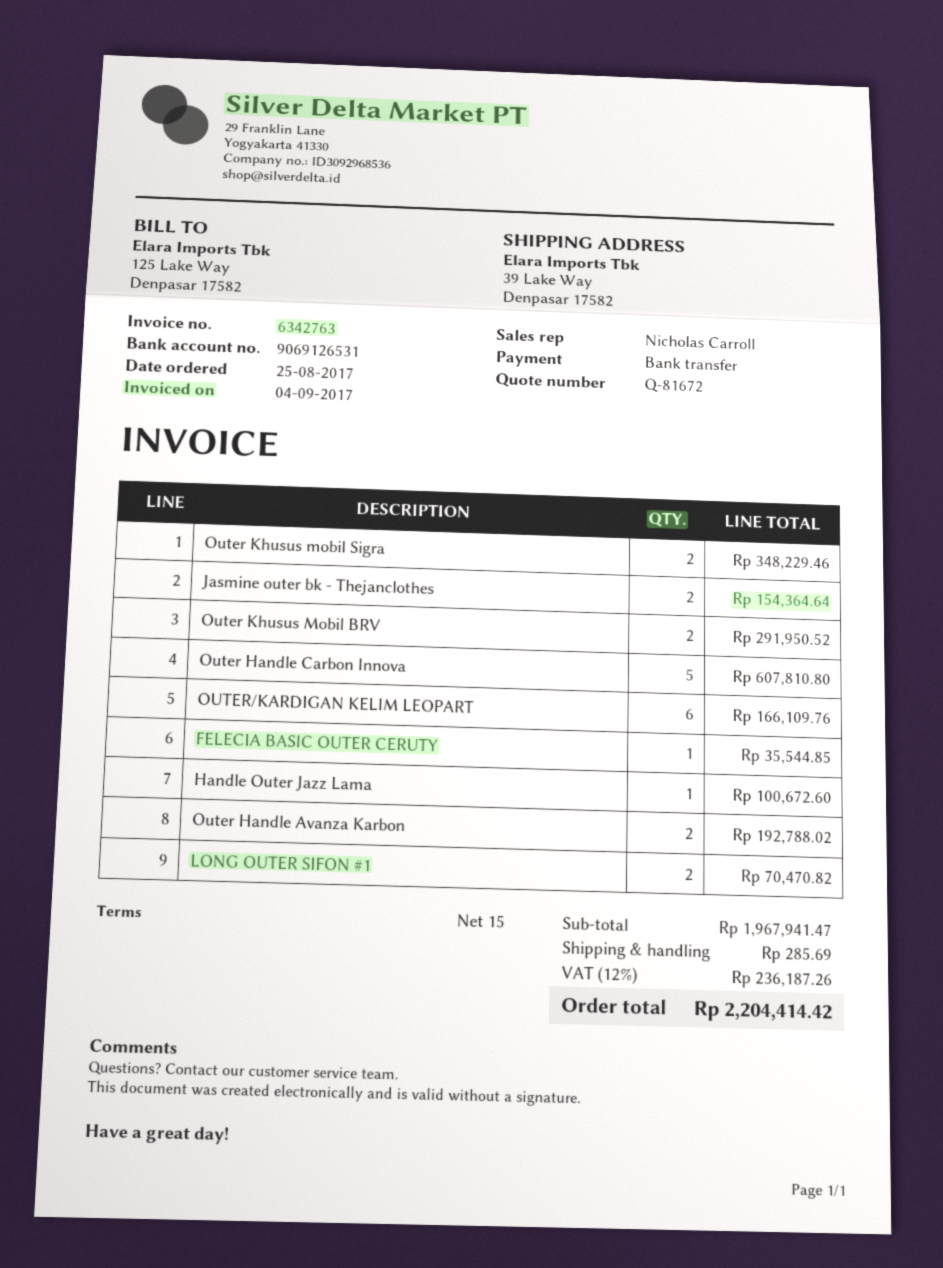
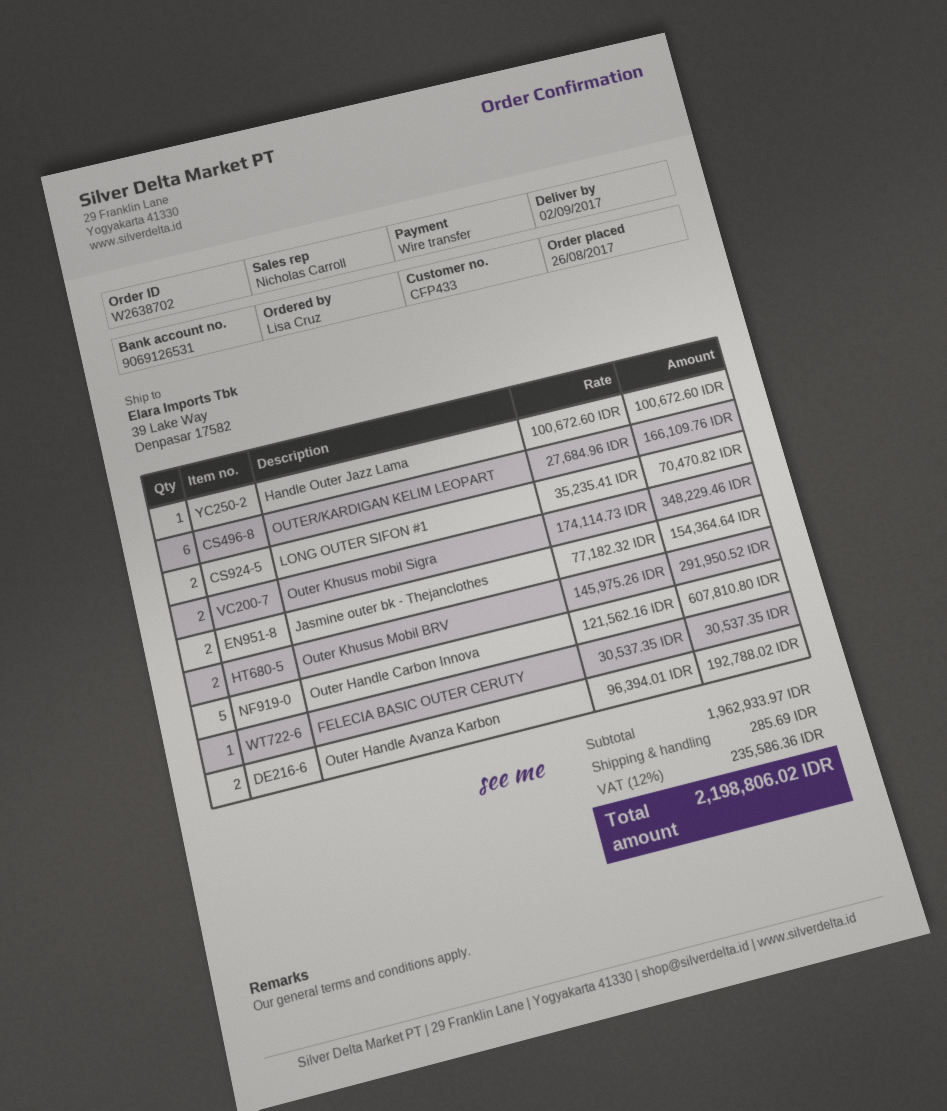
order date: 2017-08-25 -> 2017-08-26
FELECIA BASIC OUTER CERUTY: 1 for 35544.85 -> 1 for 30537.35
subtotal: 1967941.47 -> 1962933.97
tax: 12% = 236187.26 -> 12% = 235586.36
total: 2204414.42 -> 2198806.02

